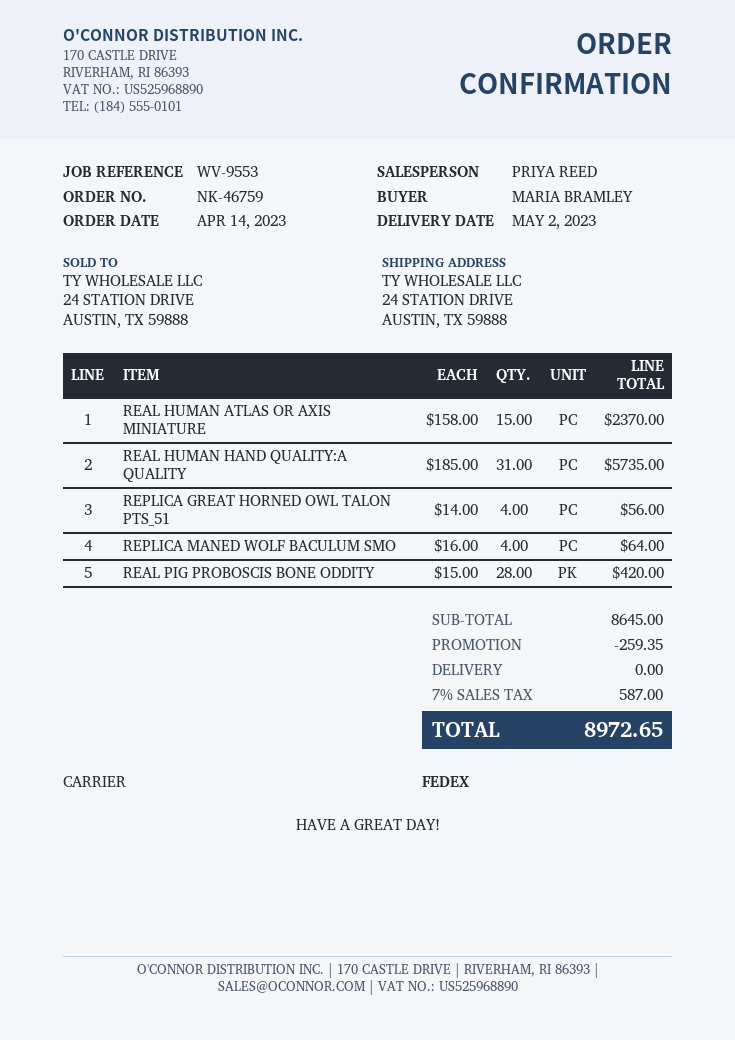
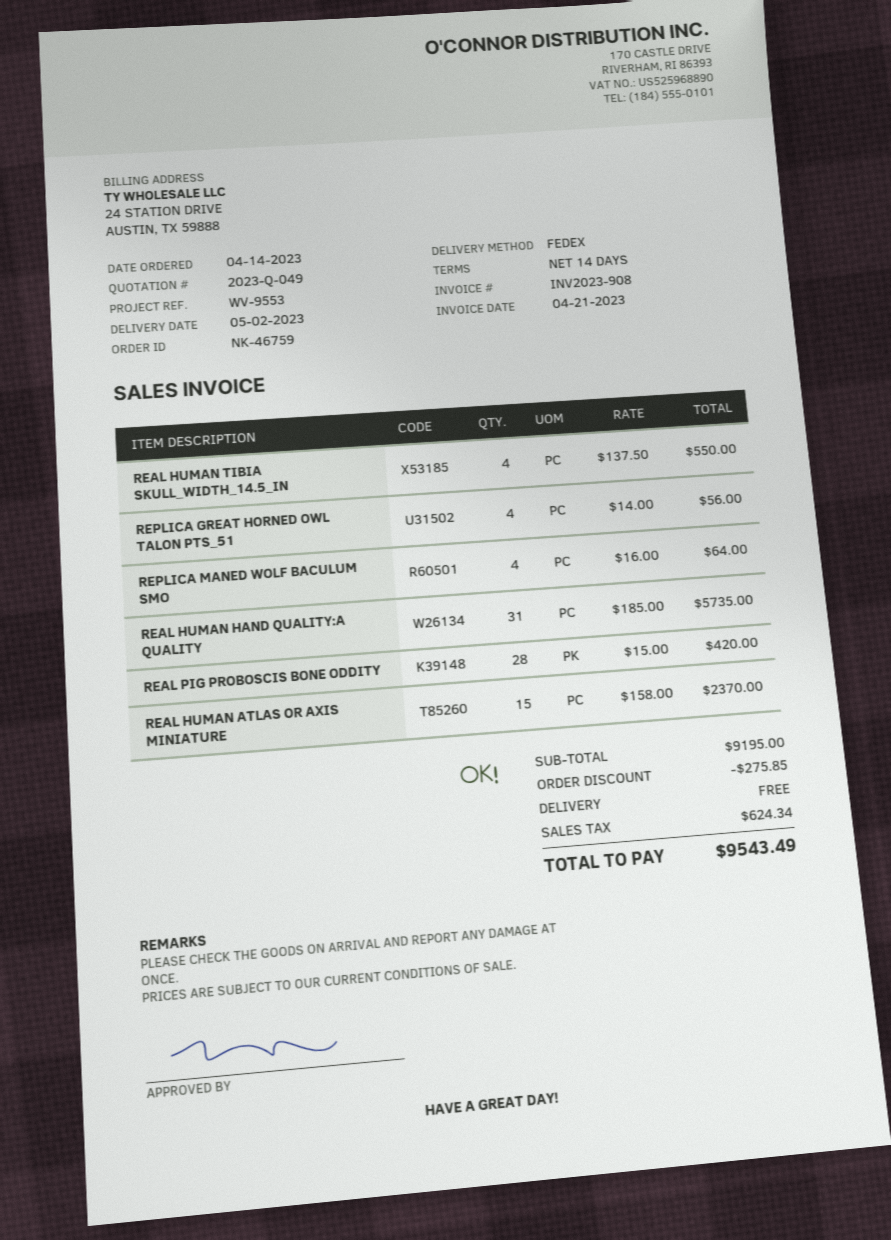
REAL HUMAN TIBIA SKULL_WIDTH_14.5_IN: none -> 4 x 137.50 = 550.00
subtotal: 8645.00 -> 9195.00
discount: 259.35 -> 275.85
tax: 587.00 -> 624.34
total: 8972.65 -> 9543.49

